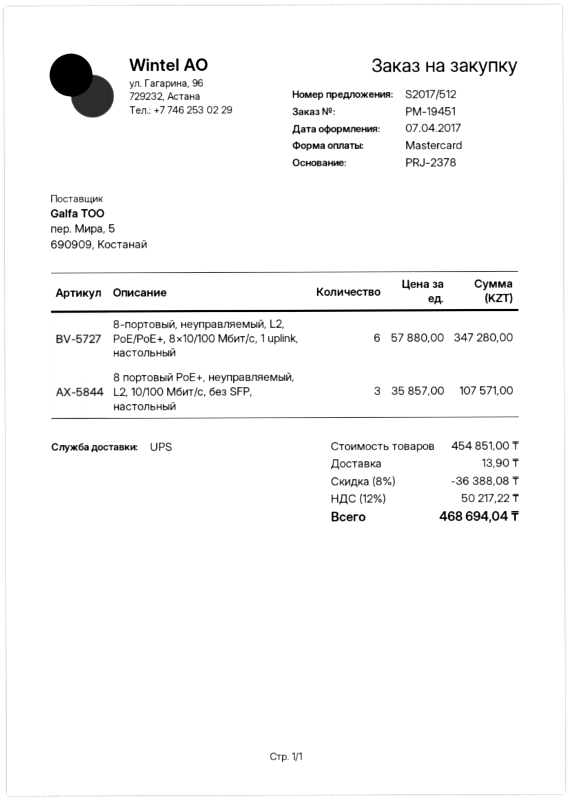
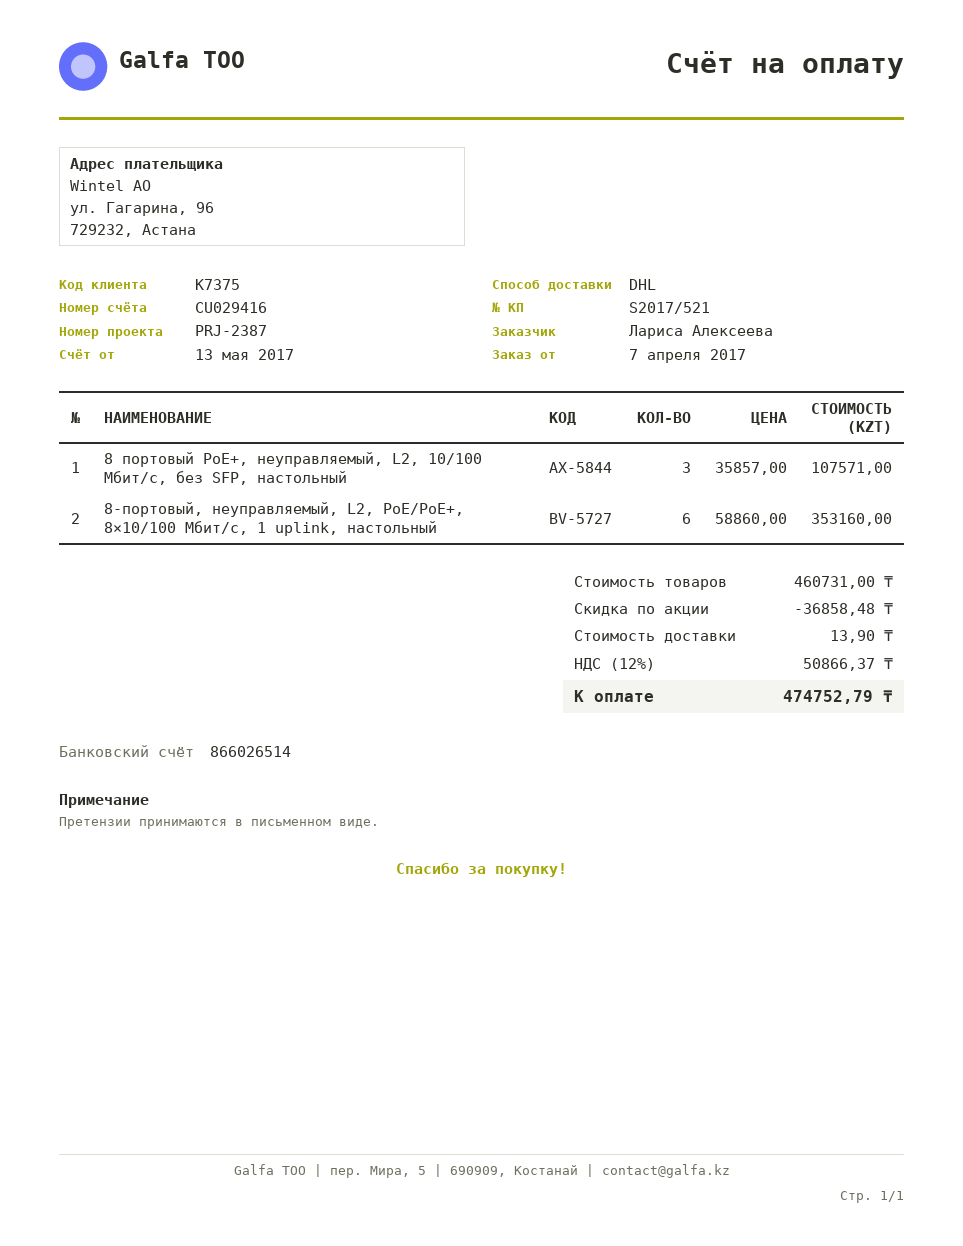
quote number: S2017/512 -> S2017/521
reference: PRJ-2378 -> PRJ-2387
shipping method: UPS -> DHL
8-портовый, неуправляемый, L2, PoE/PoE+, 8×10/100 Мбит/с, 1 uplink, настольный: 6 x 57880.00 = 347280.00 -> 6 x 58860.00 = 353160.00
subtotal: 454851.00 -> 460731.00
discount: 36388.08 -> 36858.48
tax: 12% = 50217.22 -> 12% = 50866.37
total: 468694.04 -> 474752.79

